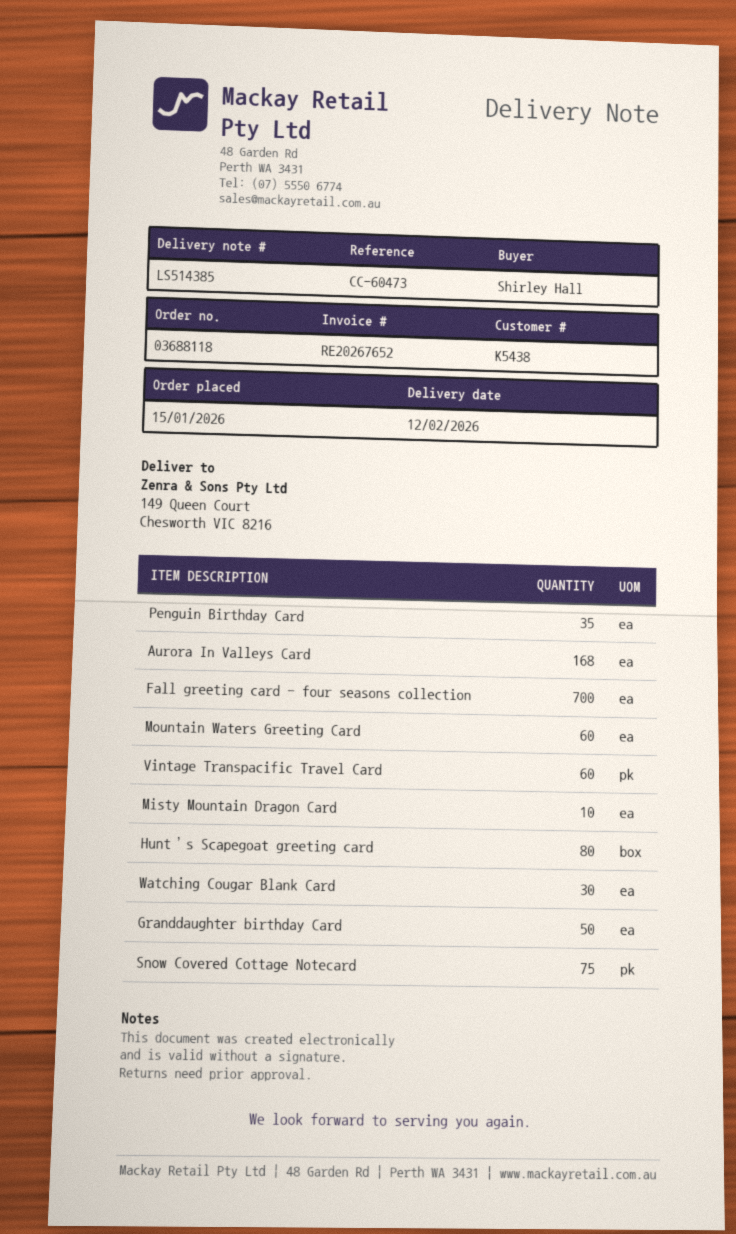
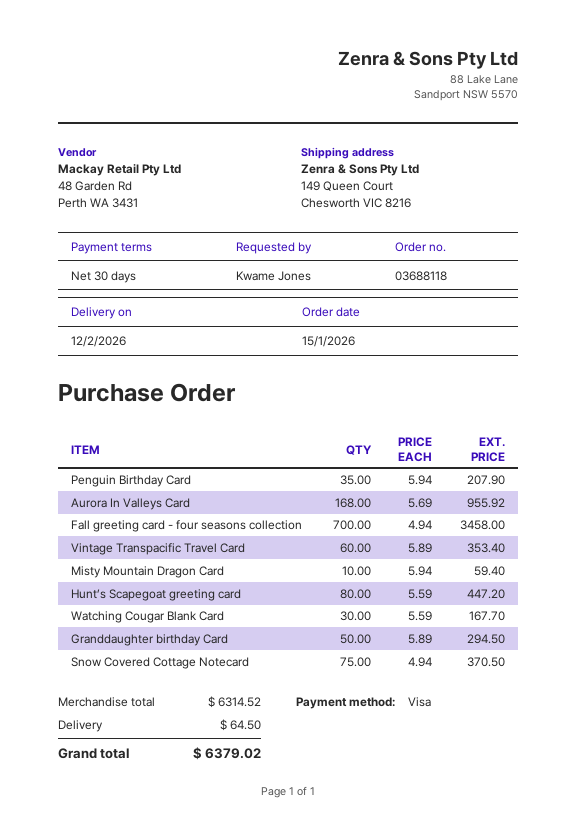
ordered by: Shirley Hall -> Kwame Jones
Mountain Waters Greeting Card: 60 -> none

